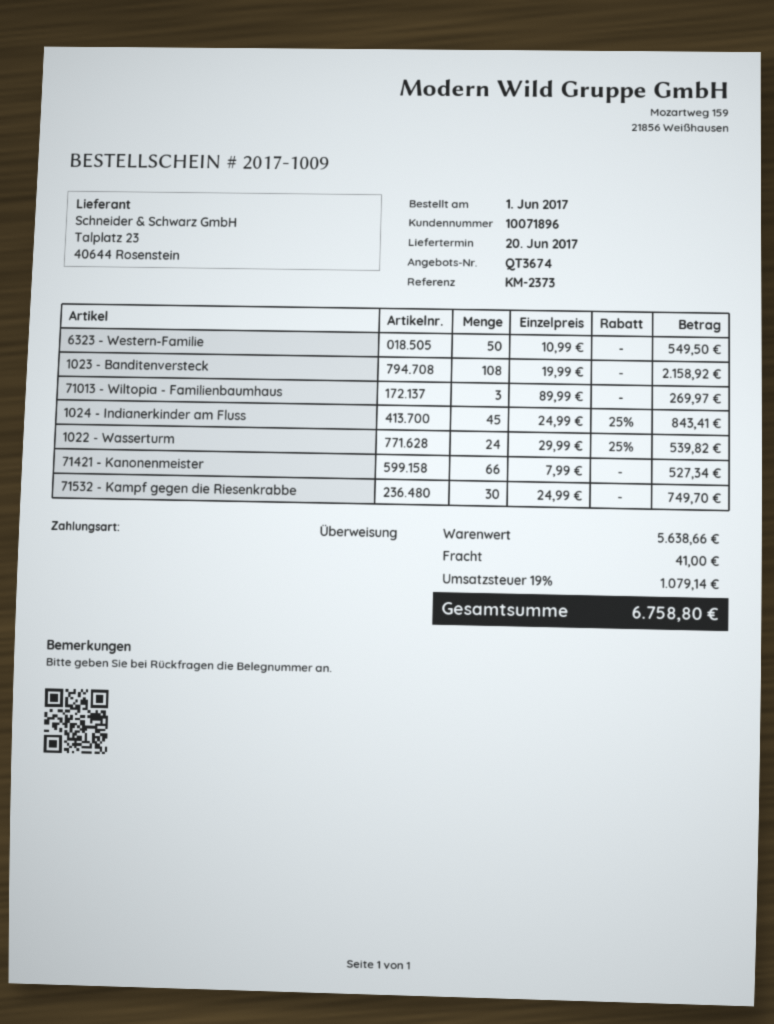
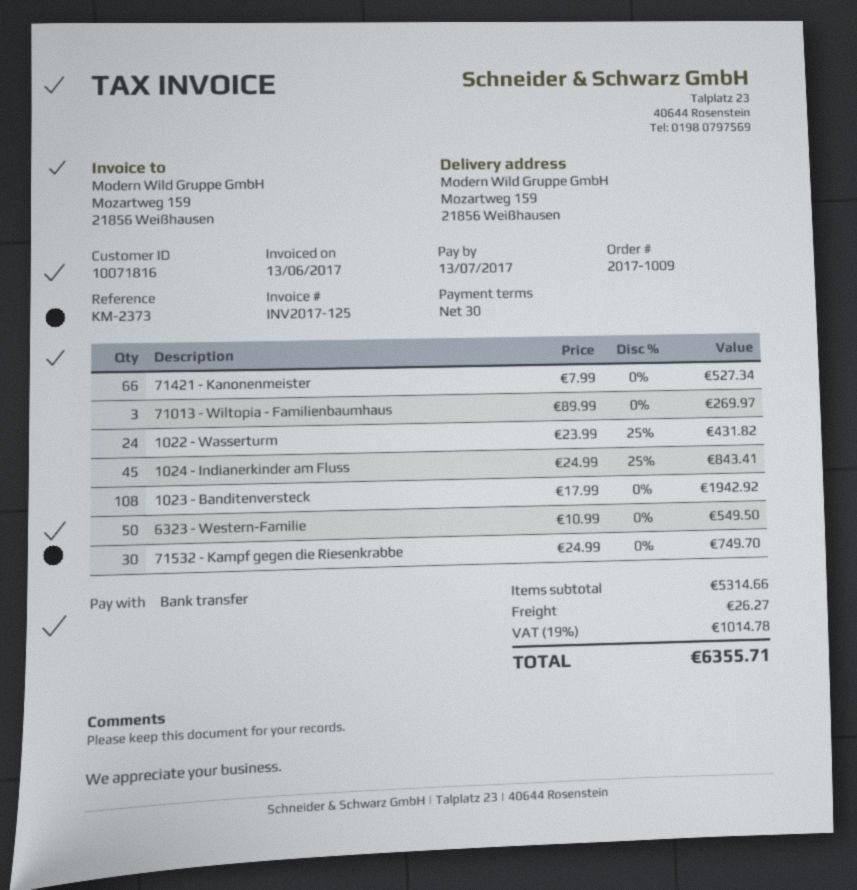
customer number: 10071896 -> 10071816
1023 - Banditenversteck: 108 x 19.99 = 2158.92 -> 108 x 17.99 = 1942.92
1022 - Wasserturm: 24 x 29.99 - 25% = 539.82 -> 24 x 23.99 - 25% = 431.82
subtotal: 5638.66 -> 5314.66
shipping: 41.00 -> 26.27
tax: 19% = 1079.14 -> 19% = 1014.78
total: 6758.80 -> 6355.71

